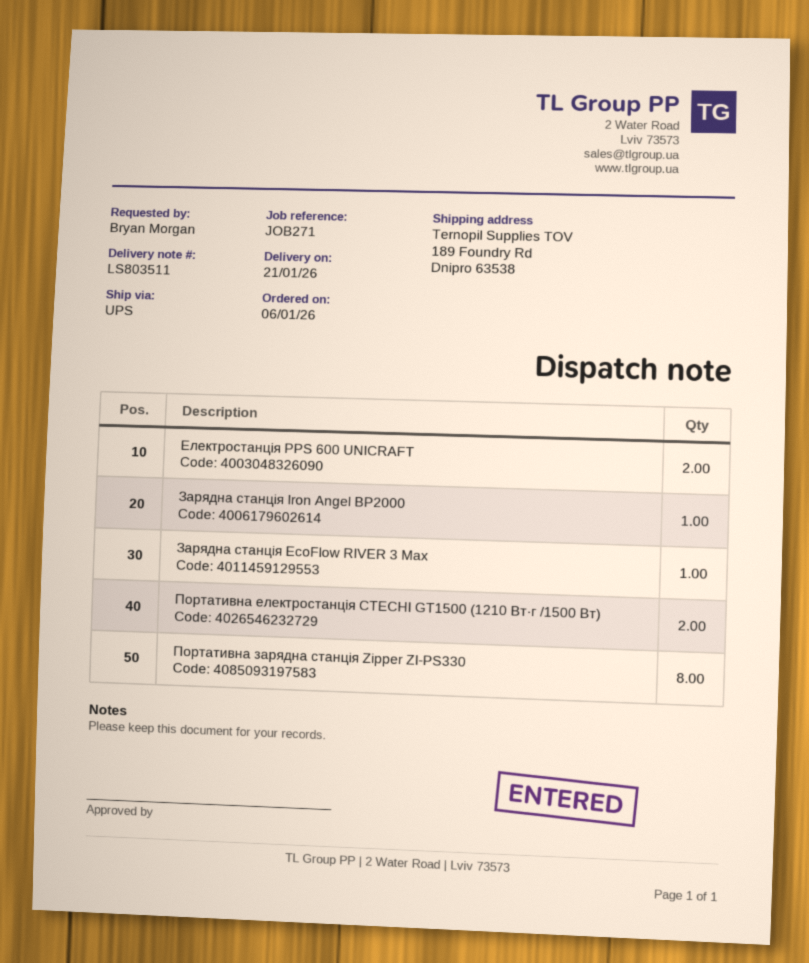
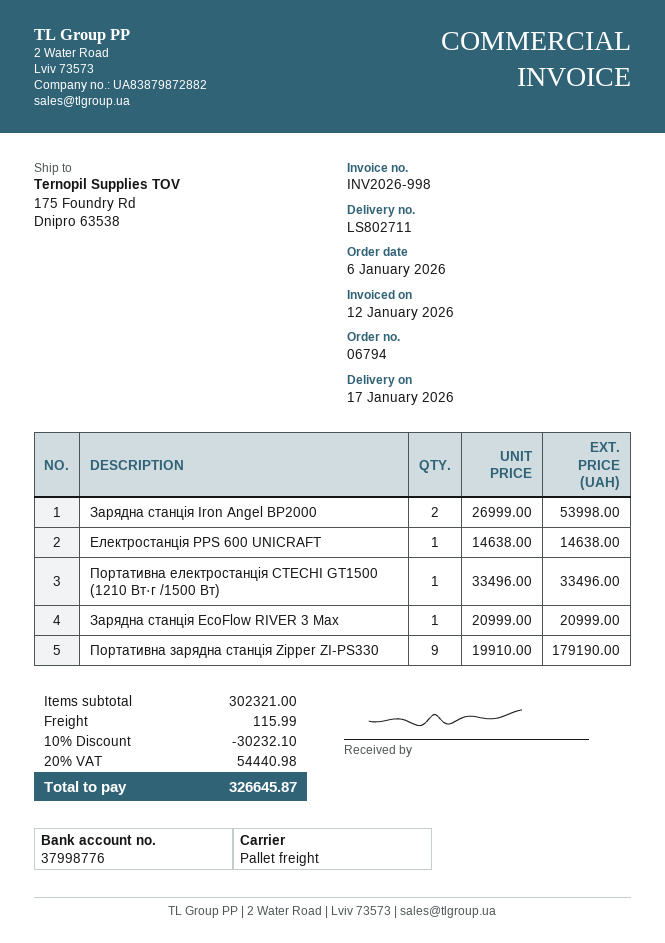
delivery note number: LS803511 -> LS802711
delivery date: 2026-01-21 -> 2026-01-17
shipping method: UPS -> pallet freight
ship to: 189 Foundry Rd, Dnipro 63538 -> 175 Foundry Rd, Dnipro 63538
Електростанція PPS 600 UNICRAFT: 2 -> 1
Зарядна станція Iron Angel BP2000: 1 -> 2
Портативна електростанція CTECHI GT1500 (1210 Вт·г /1500 Вт): 2 -> 1
Портативна зарядна станція Zipper ZI-PS330: 8 -> 9

